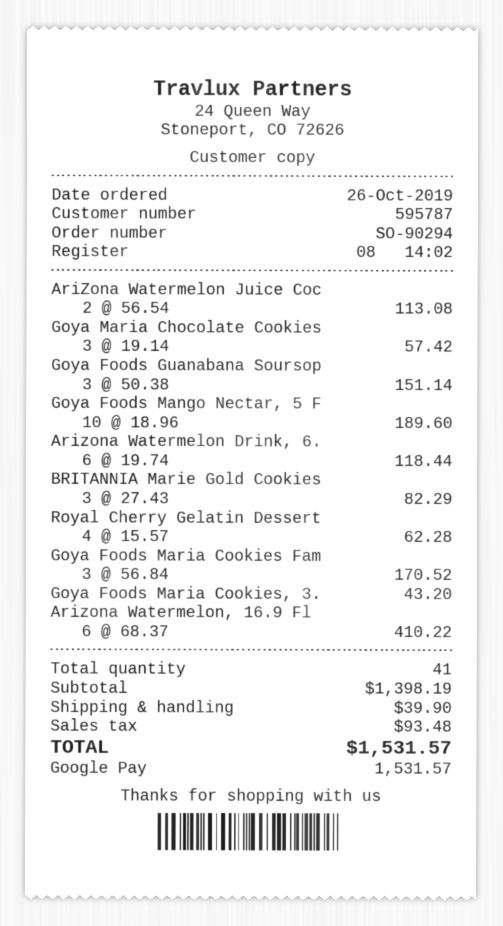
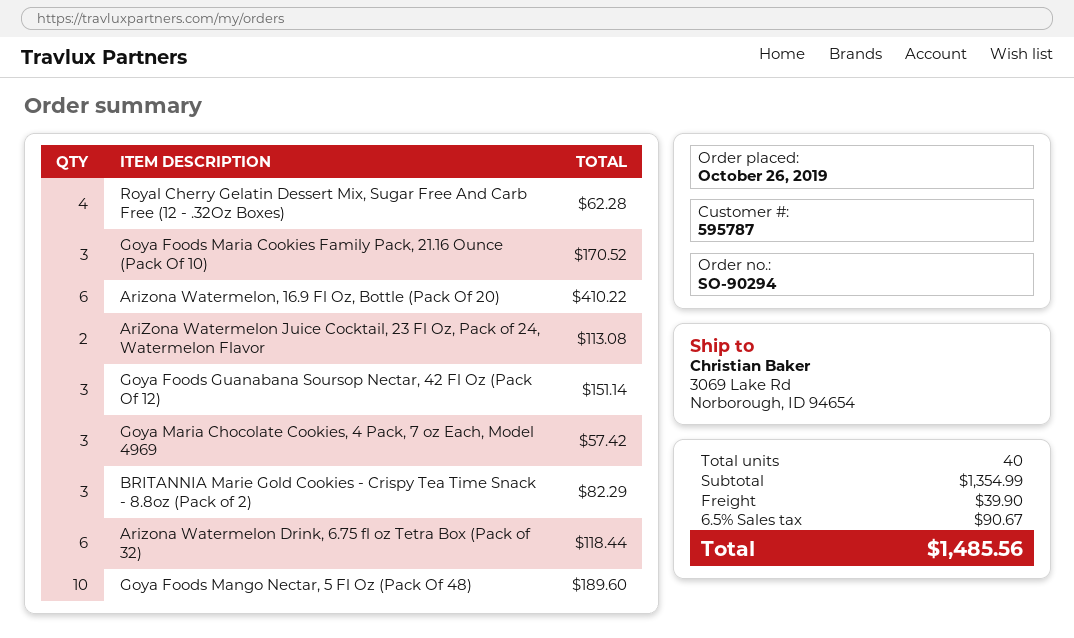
Goya Foods Maria Cookies, 3.: 1 for 43.20 -> none
total quantity: 41 -> 40
subtotal: 1398.19 -> 1354.99
tax: 93.48 -> 90.67
total: 1531.57 -> 1485.56

